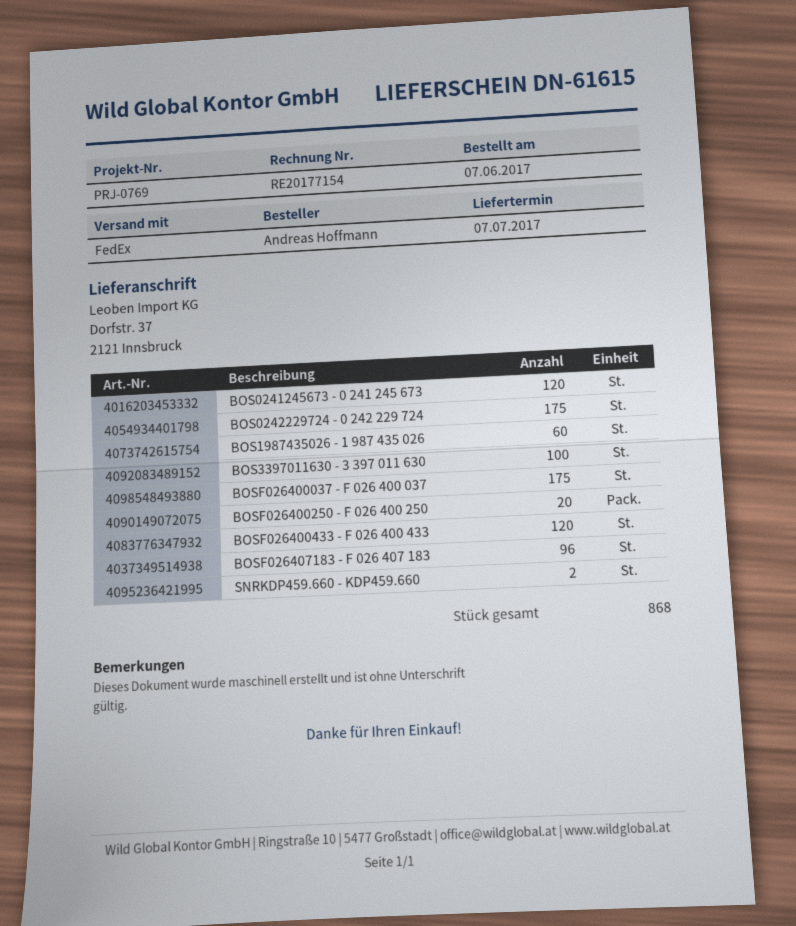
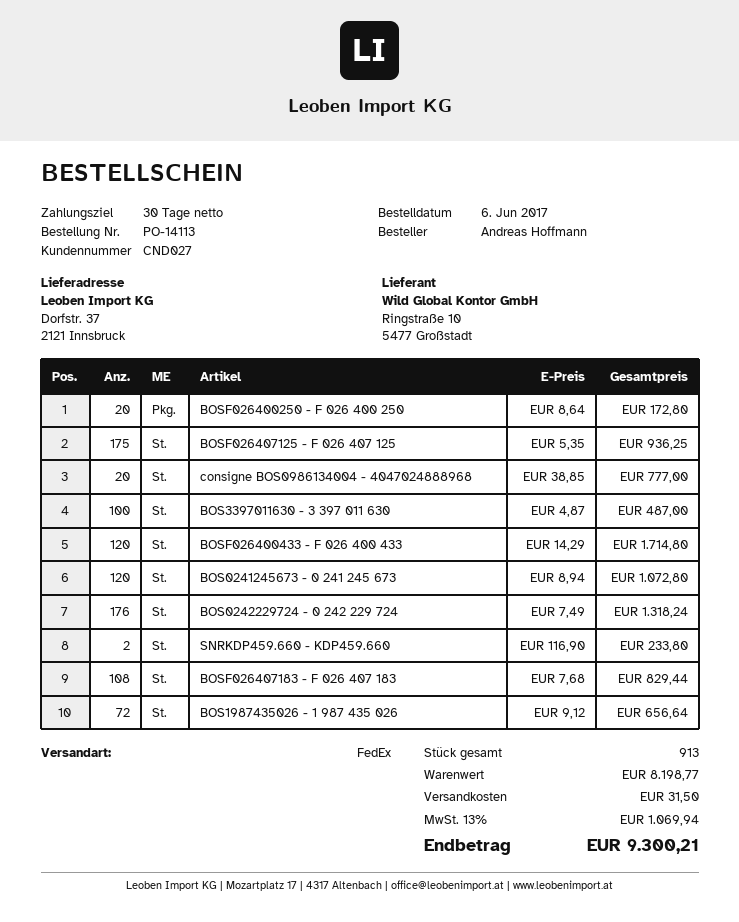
order date: 2017-06-07 -> 2017-06-06
BOS0242229724 - 0 242 229 724: 175 -> 176
BOS1987435026 - 1 987 435 026: 60 -> 72
BOSF026400037 - F 026 400 037: 175 -> none
BOSF026407183 - F 026 407 183: 96 -> 108
BOSF026407125 - F 026 407 125: none -> 175
consigne BOS0986134004 - 4047024888968: none -> 20
total quantity: 868 -> 913

